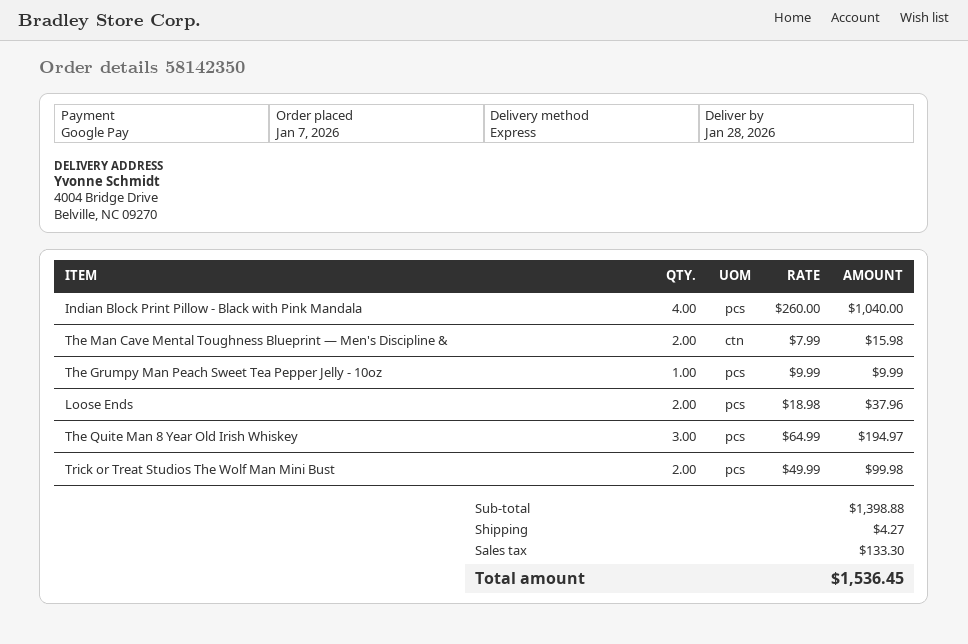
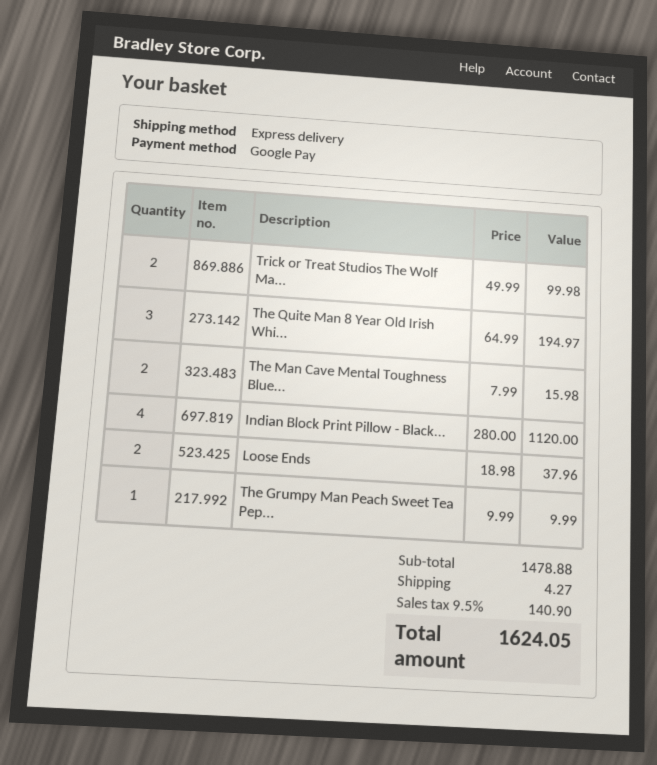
Indian Block Print Pillow - Black with Pink Mandala: 4 x 260.00 = 1040.00 -> 4 x 280.00 = 1120.00
subtotal: 1398.88 -> 1478.88
tax: 133.30 -> 140.90
total: 1536.45 -> 1624.05

